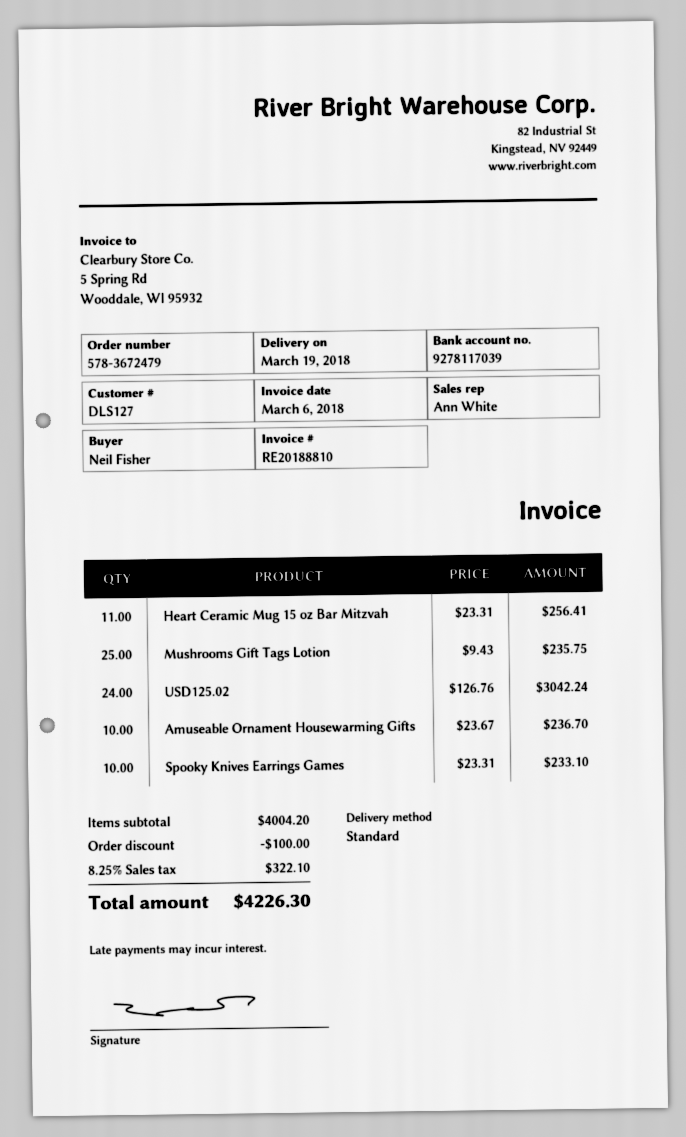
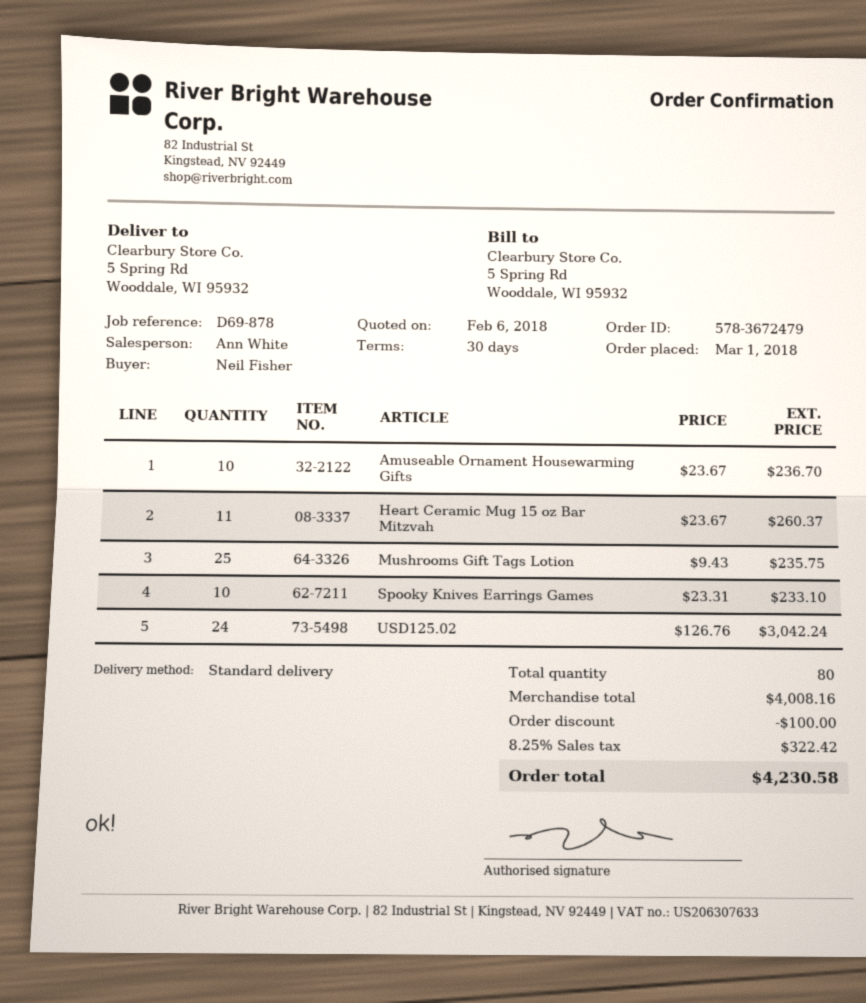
Heart Ceramic Mug 15 oz Bar Mitzvah: 11 x 23.31 = 256.41 -> 11 x 23.67 = 260.37
subtotal: 4004.20 -> 4008.16
tax: 8.25% = 322.10 -> 8.25% = 322.42
total: 4226.30 -> 4230.58

